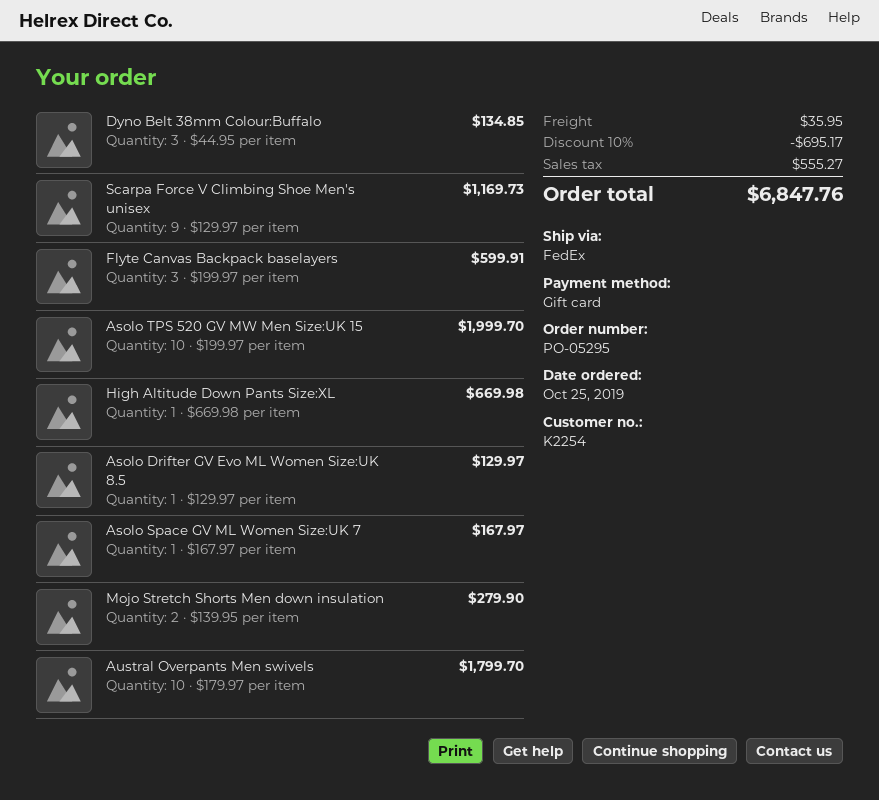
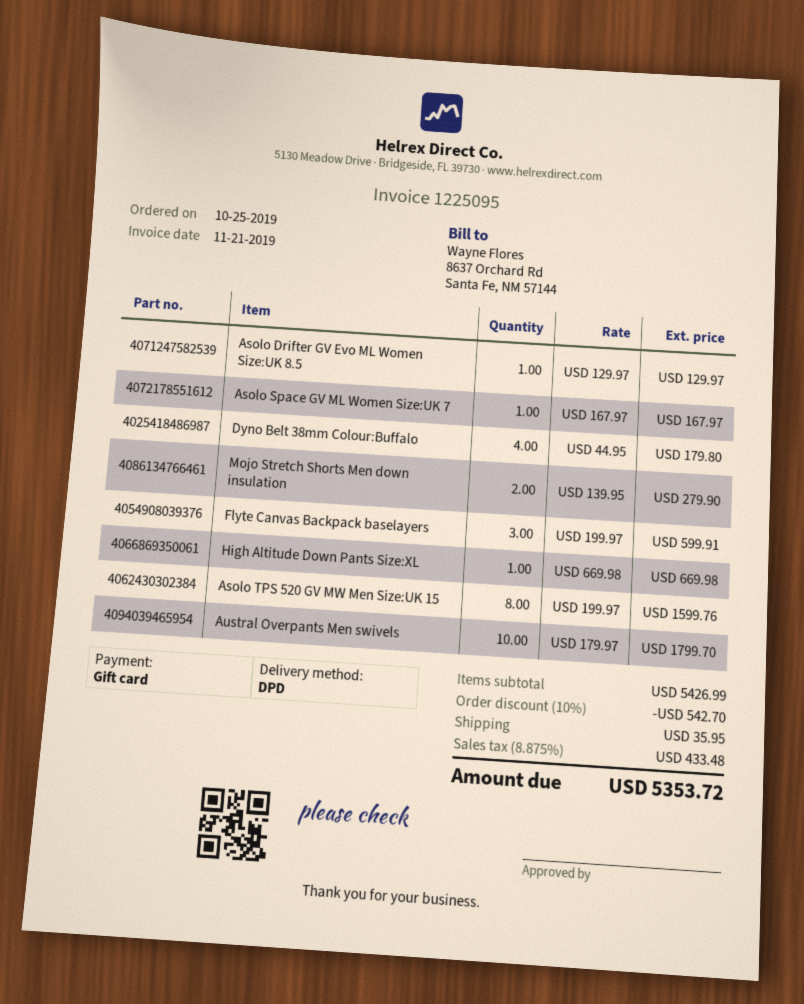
shipping method: FedEx -> DPD
Dyno Belt 38mm Colour:Buffalo: 3 x 44.95 = 134.85 -> 4 x 44.95 = 179.80
Scarpa Force V Climbing Shoe Men's unisex: 9 x 129.97 = 1169.73 -> none
Asolo TPS 520 GV MW Men Size:UK 15: 10 x 199.97 = 1999.70 -> 8 x 199.97 = 1599.76
discount: 10% = 695.17 -> 10% = 542.70
tax: 555.27 -> 433.48
total: 6847.76 -> 5353.72

